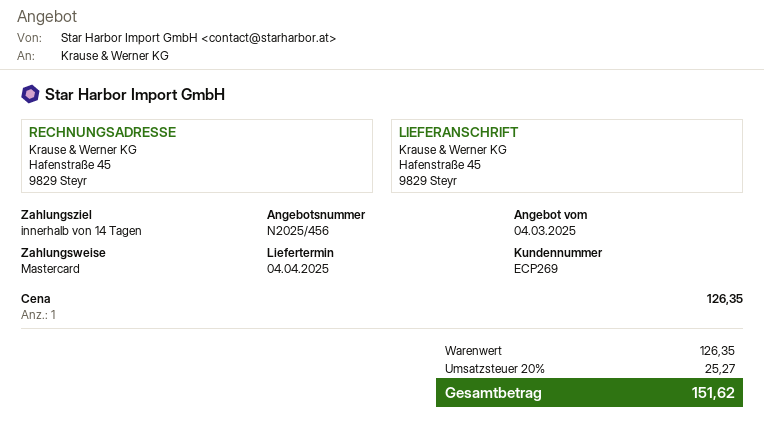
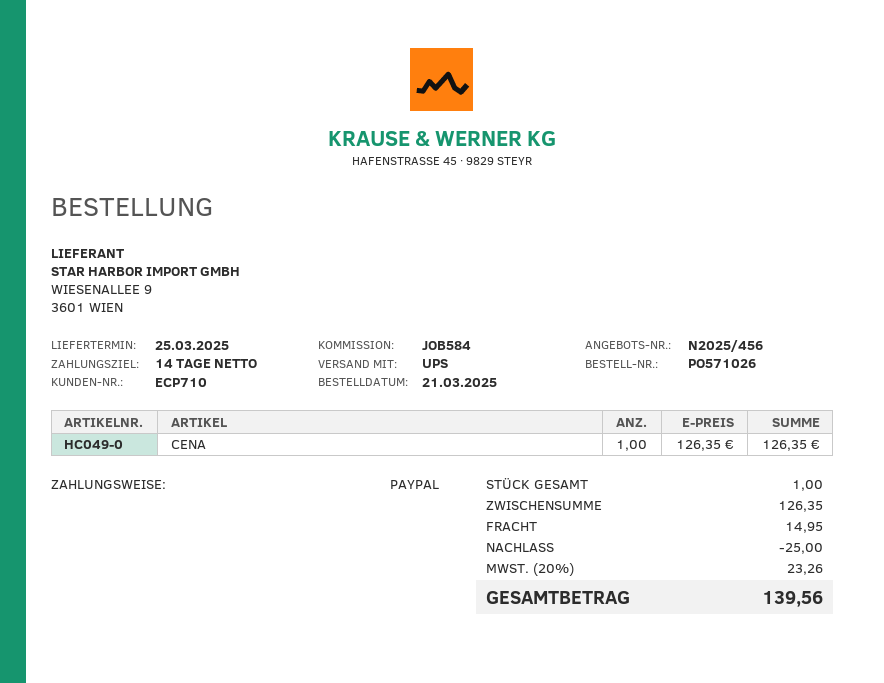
delivery date: 2025-04-04 -> 2025-03-25
customer number: ECP269 -> ECP710
payment method: Mastercard -> PayPal
discount: none -> 25.00
shipping: none -> 14.95
tax: 20% = 25.27 -> 20% = 23.26
total: 151.62 -> 139.56

